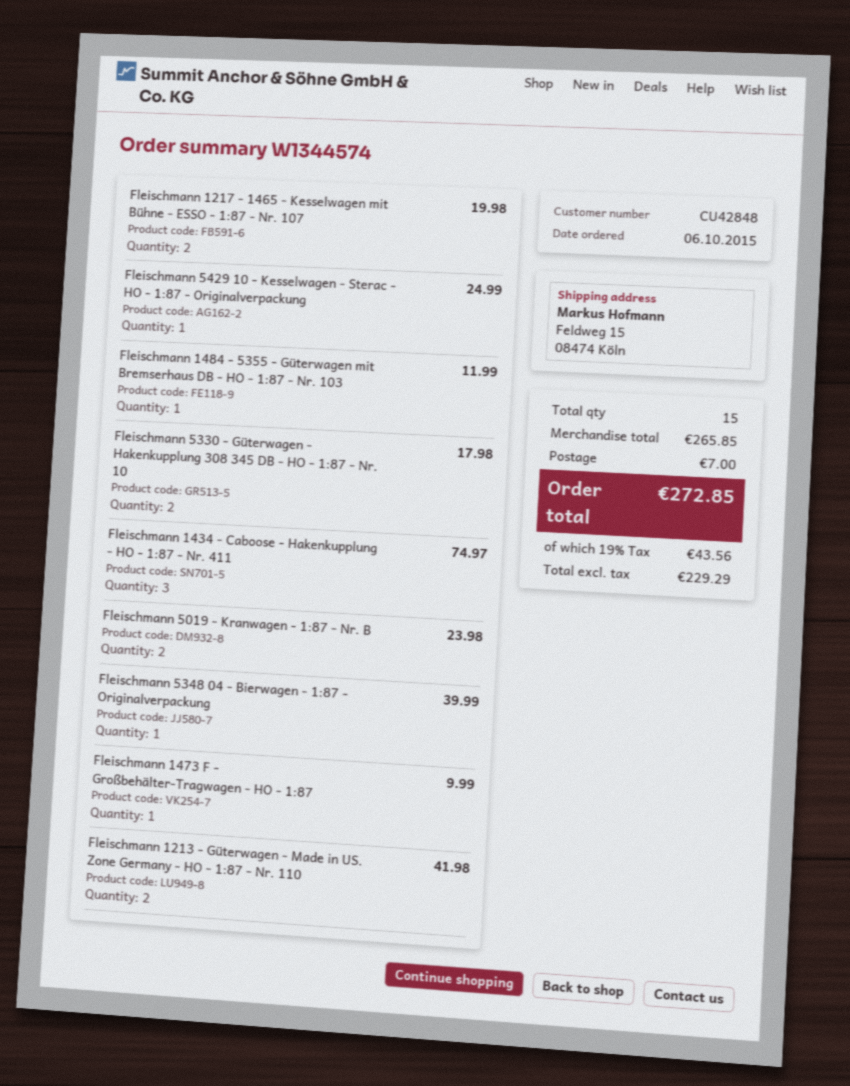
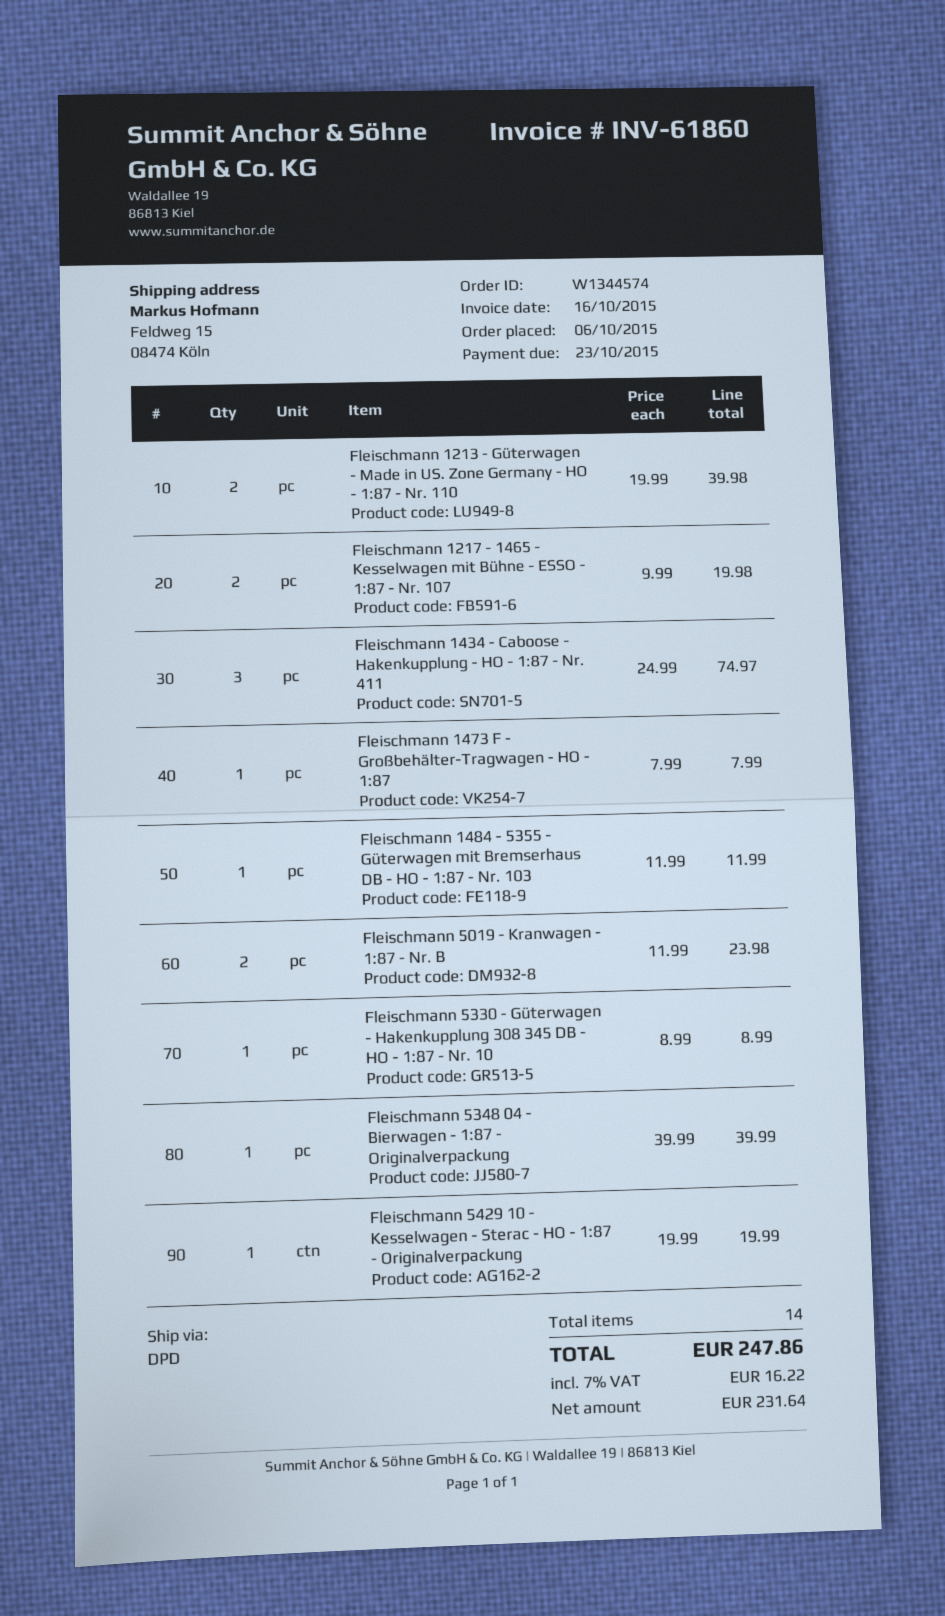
Fleischmann 5429 10 - Kesselwagen - Sterac - HO - 1:87 - Originalverpackung: 1 for 24.99 -> 1 for 19.99
Fleischmann 5330 - Güterwagen - Hakenkupplung 308 345 DB - HO - 1:87 - Nr. 10: 2 for 17.98 -> 1 for 8.99
Fleischmann 1473 F - Großbehälter-Tragwagen - HO - 1:87: 1 for 9.99 -> 1 for 7.99
Fleischmann 1213 - Güterwagen - Made in US. Zone Germany - HO - 1:87 - Nr. 110: 2 for 41.98 -> 2 for 39.98
total quantity: 15 -> 14
shipping: 7.00 -> none
net: 229.29 -> 231.64
tax: 19% = 43.56 -> 7% = 16.22
total: 272.85 -> 247.86

